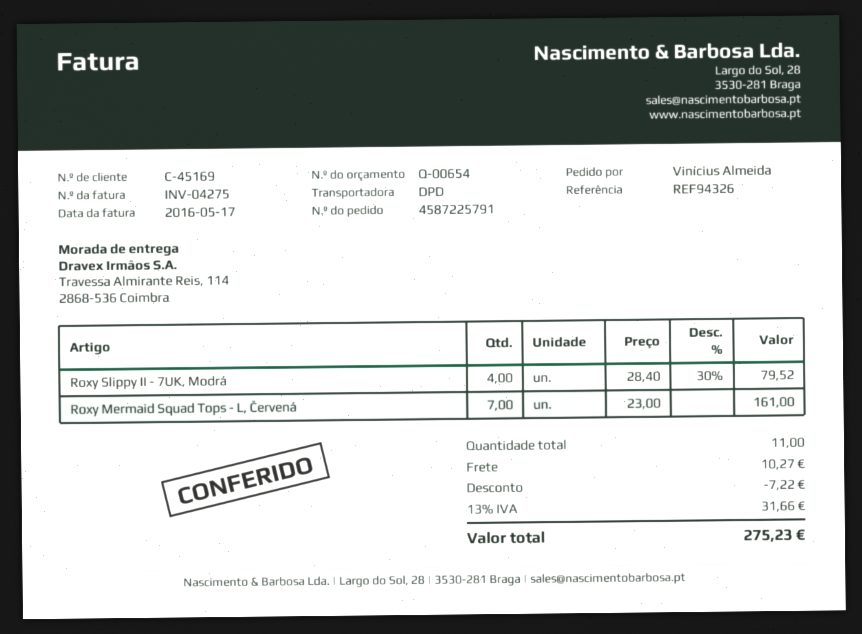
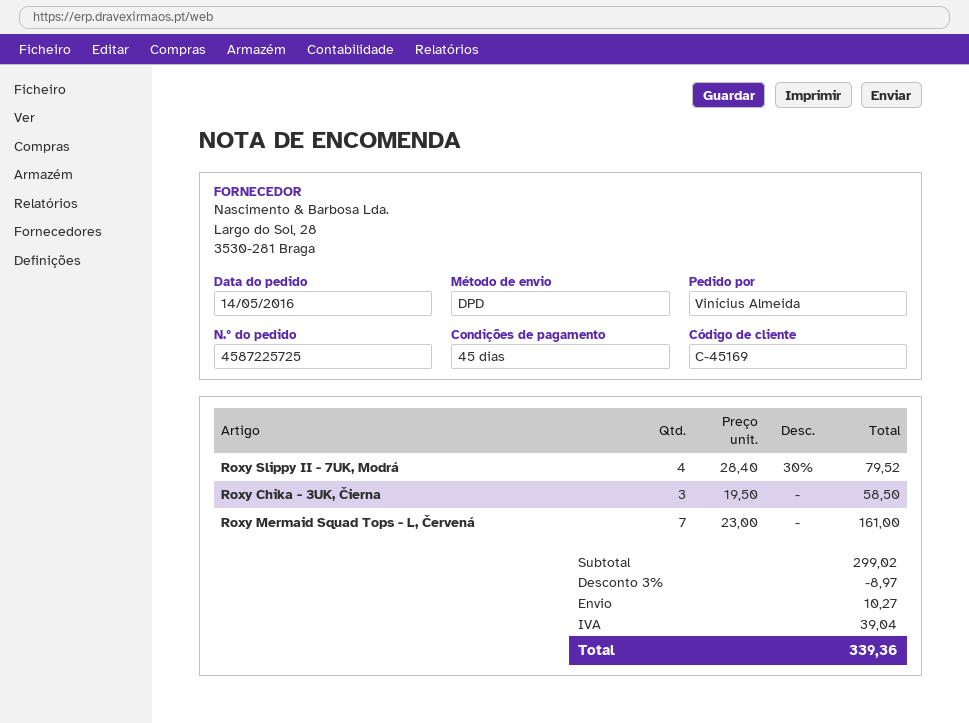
order number: 4587225791 -> 4587225725
Roxy Chika - 3UK, Čierna: none -> 3 x 19.50 = 58.50
discount: 7.22 -> 8.97
tax: 31.66 -> 39.04
total: 275.23 -> 339.36

